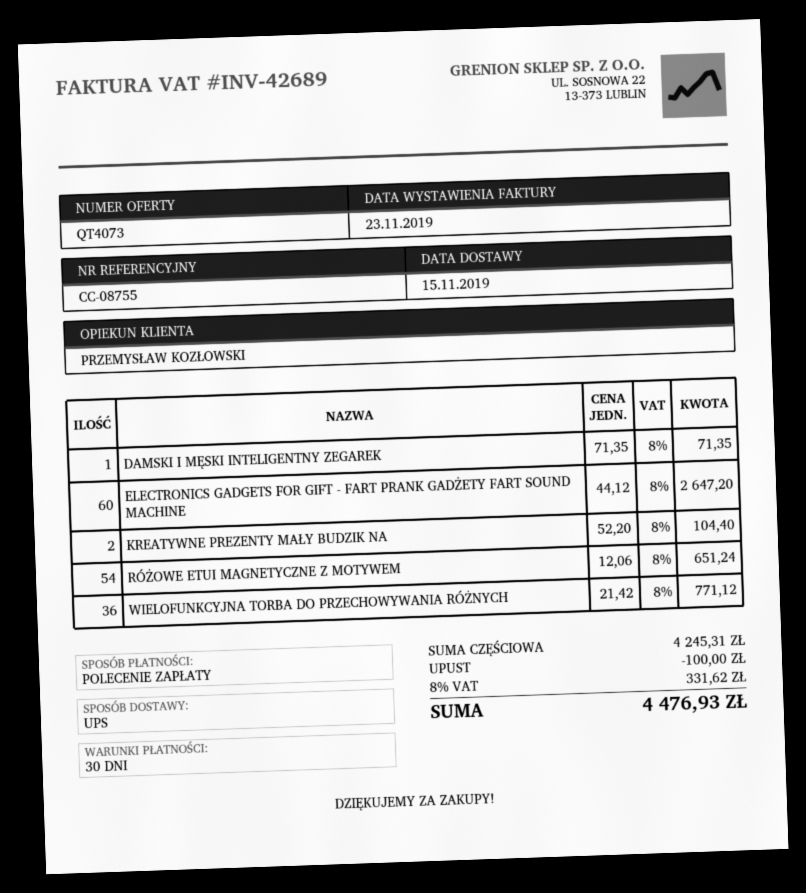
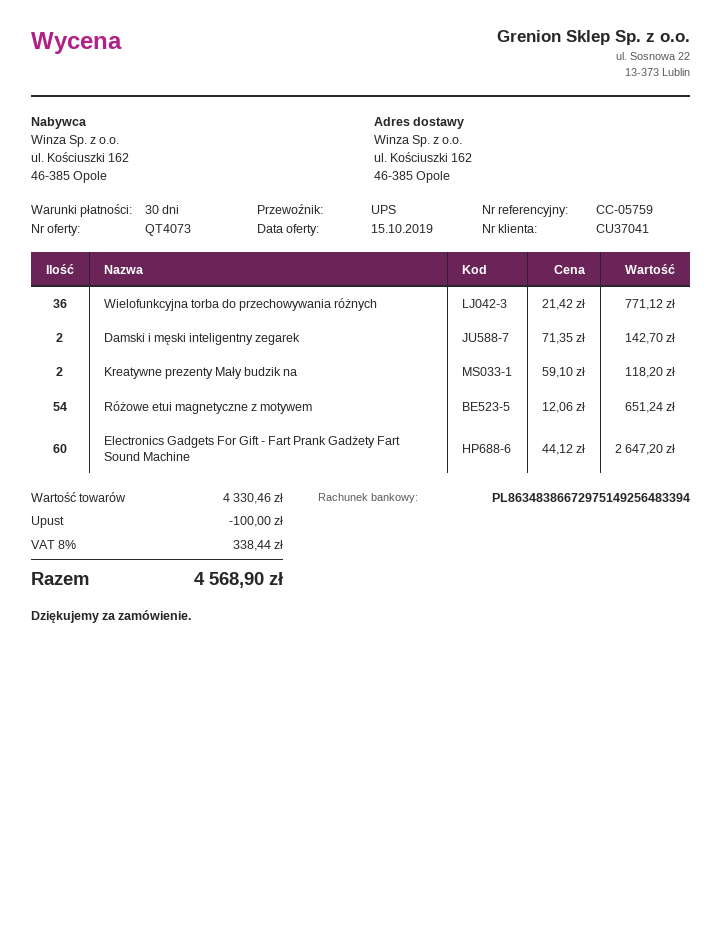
reference: CC-08755 -> CC-05759
DAMSKI I MĘSKI INTELIGENTNY ZEGAREK: 1 x 71.35 = 71.35 -> 2 x 71.35 = 142.70
KREATYWNE PREZENTY MAŁY BUDZIK NA: 2 x 52.20 = 104.40 -> 2 x 59.10 = 118.20
subtotal: 4245.31 -> 4330.46
tax: 8% = 331.62 -> 8% = 338.44
total: 4476.93 -> 4568.90

